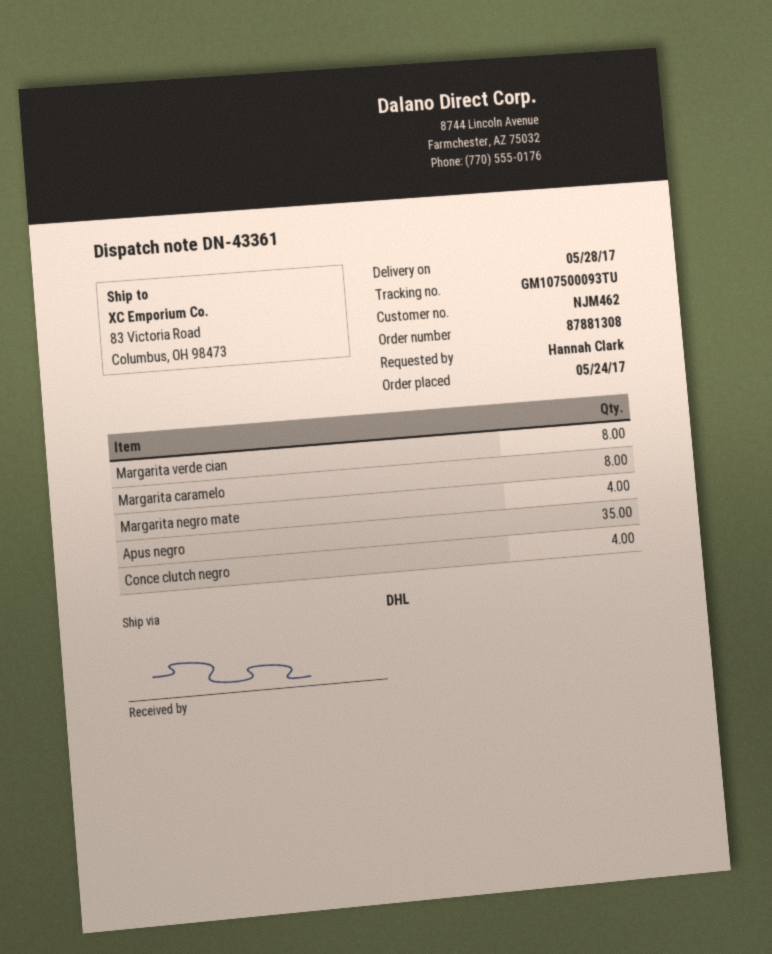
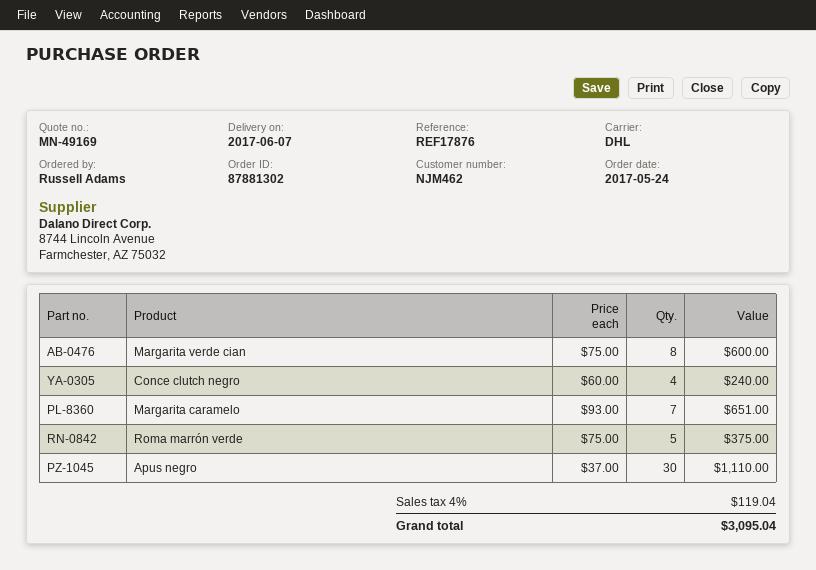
order number: 87881308 -> 87881302
delivery date: 2017-05-28 -> 2017-06-07
ordered by: Hannah Clark -> Russell Adams
Margarita caramelo: 8 -> 7
Margarita negro mate: 4 -> none
Apus negro: 35 -> 30
Roma marrón verde: none -> 5

